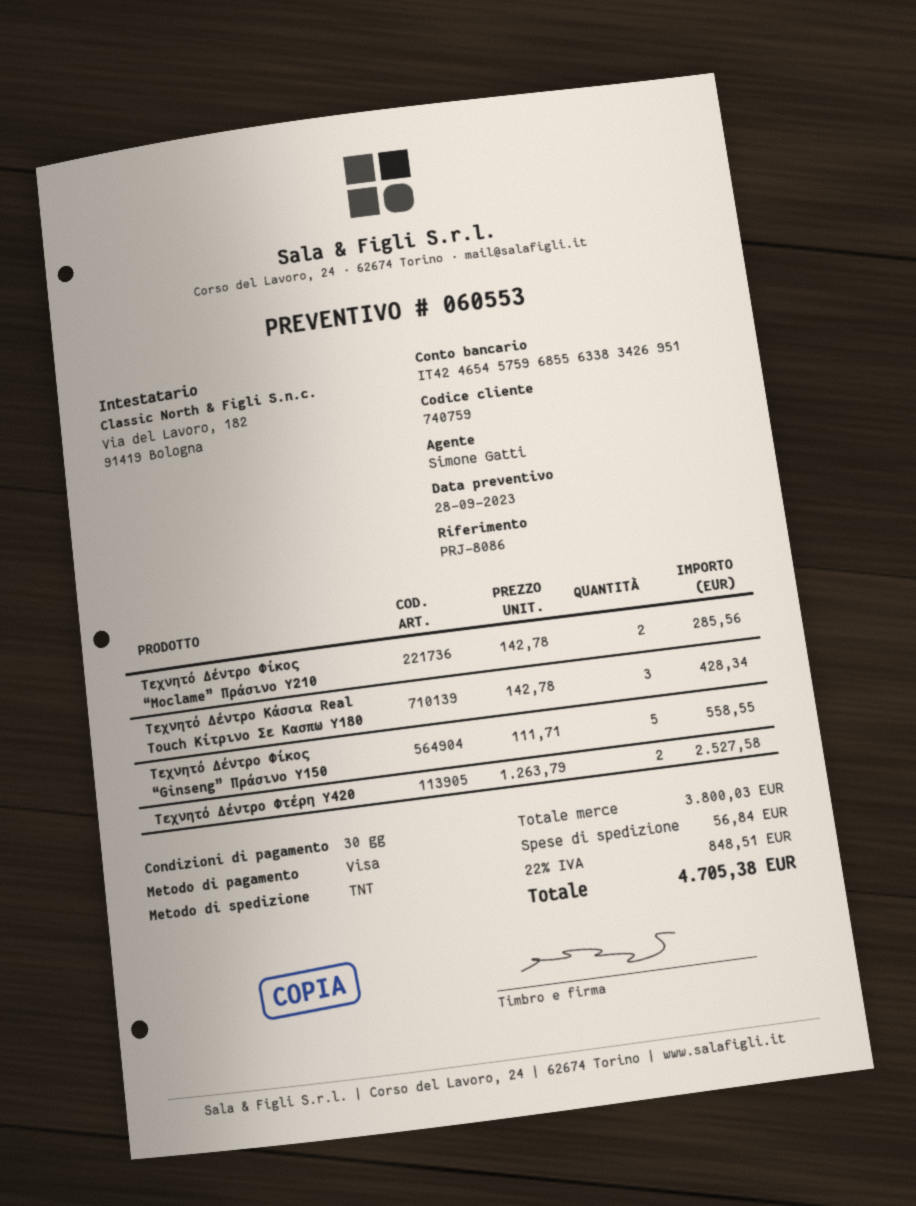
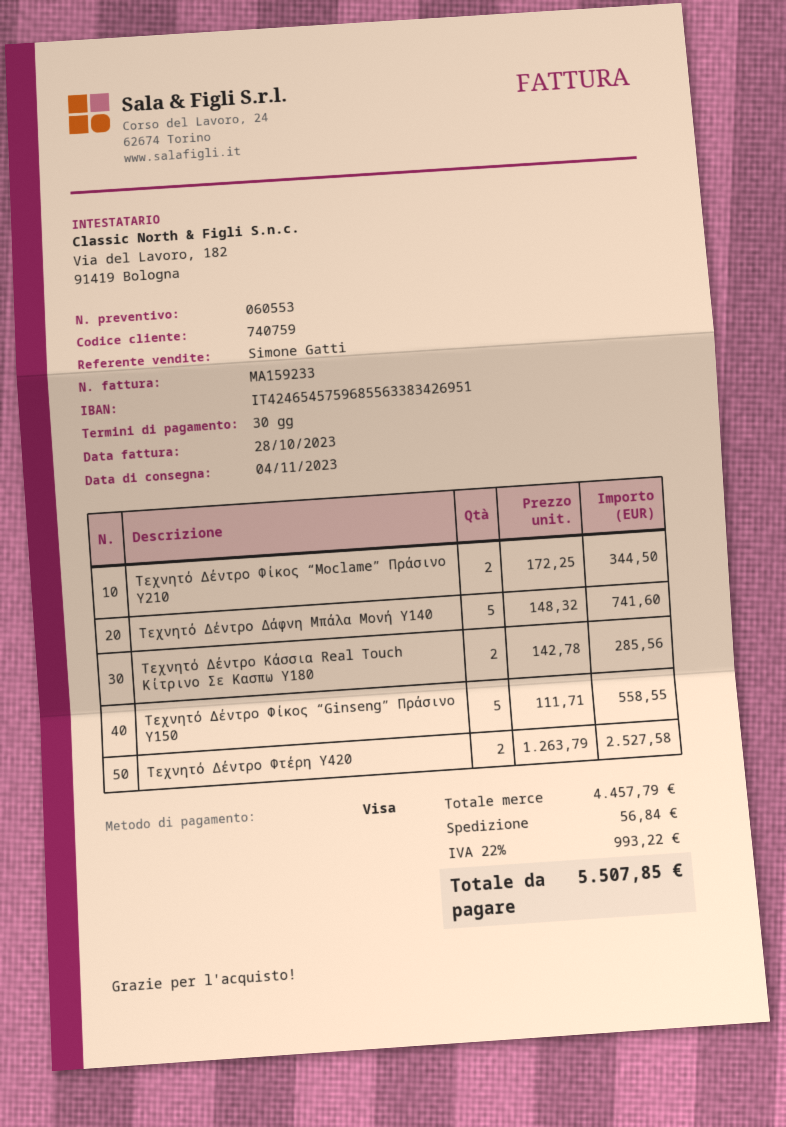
Τεχνητό Δέντρο Φίκος “Moclame” Πράσινο Υ210: 2 x 142.78 = 285.56 -> 2 x 172.25 = 344.50
Τεχνητό Δέντρο Κάσσια Real Touch Κίτρινο Σε Κασπω Υ180: 3 x 142.78 = 428.34 -> 2 x 142.78 = 285.56
Τεχνητό Δέντρο Δάφνη Μπάλα Μονή Υ140: none -> 5 x 148.32 = 741.60
subtotal: 3800.03 -> 4457.79
tax: 22% = 848.51 -> 22% = 993.22
total: 4705.38 -> 5507.85

